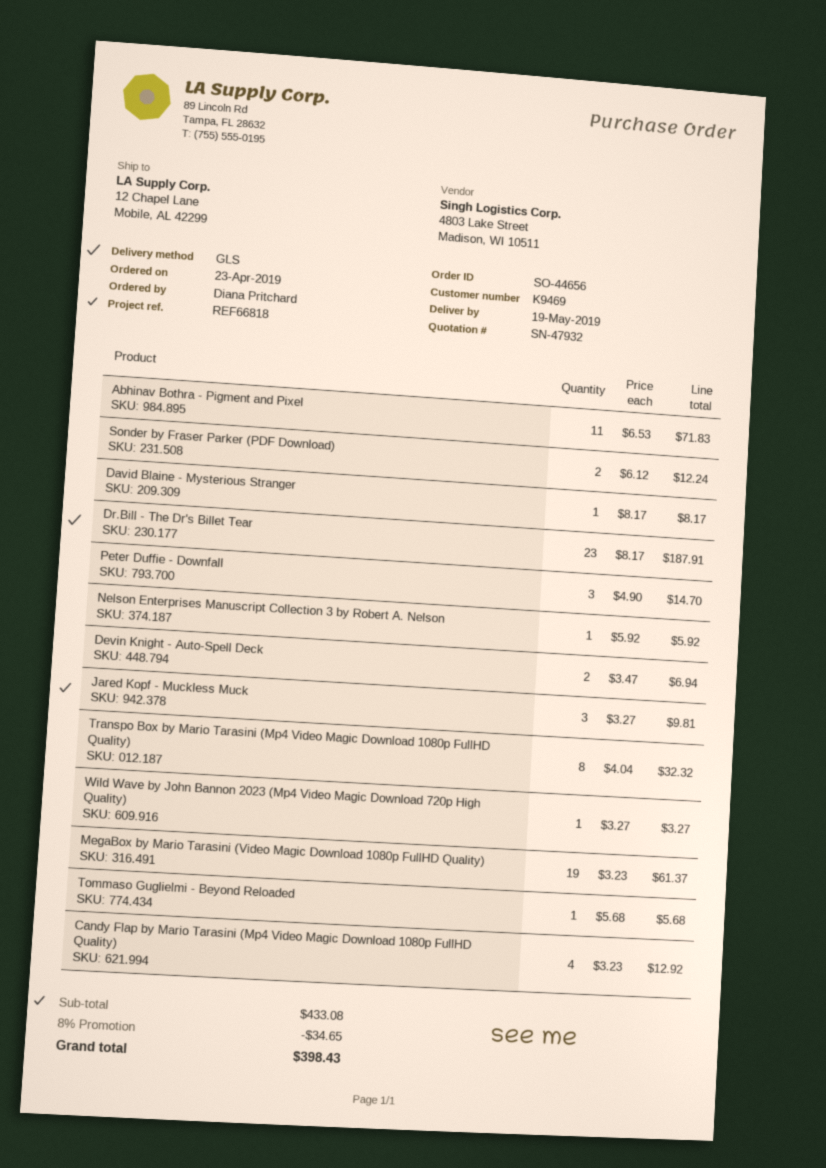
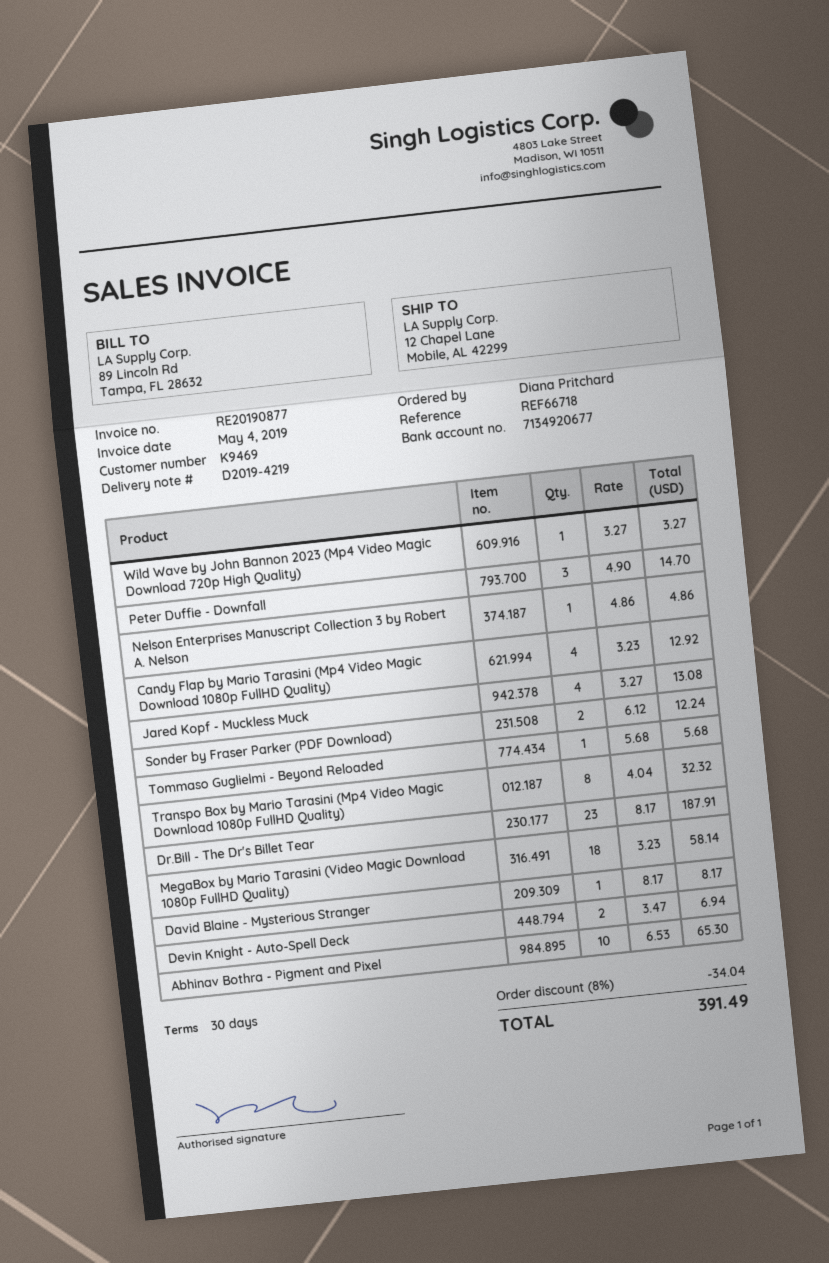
reference: REF66818 -> REF66718
Abhinav Bothra - Pigment and Pixel: 11 x 6.53 = 71.83 -> 10 x 6.53 = 65.30
Nelson Enterprises Manuscript Collection 3 by Robert A. Nelson: 1 x 5.92 = 5.92 -> 1 x 4.86 = 4.86
Jared Kopf - Muckless Muck: 3 x 3.27 = 9.81 -> 4 x 3.27 = 13.08
MegaBox by Mario Tarasini (Video Magic Download 1080p FullHD Quality): 19 x 3.23 = 61.37 -> 18 x 3.23 = 58.14
discount: 8% = 34.65 -> 8% = 34.04
total: 398.43 -> 391.49

